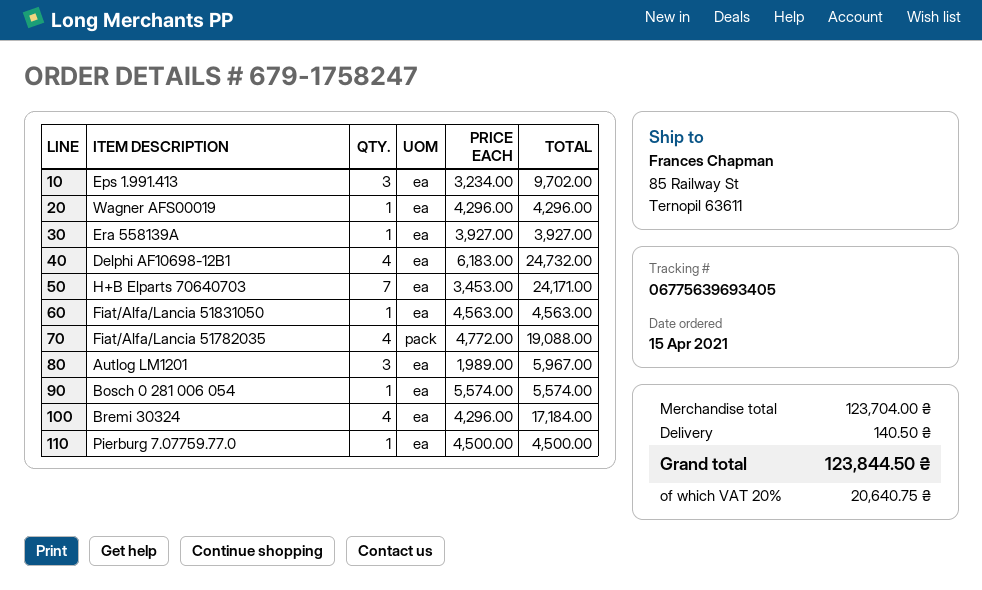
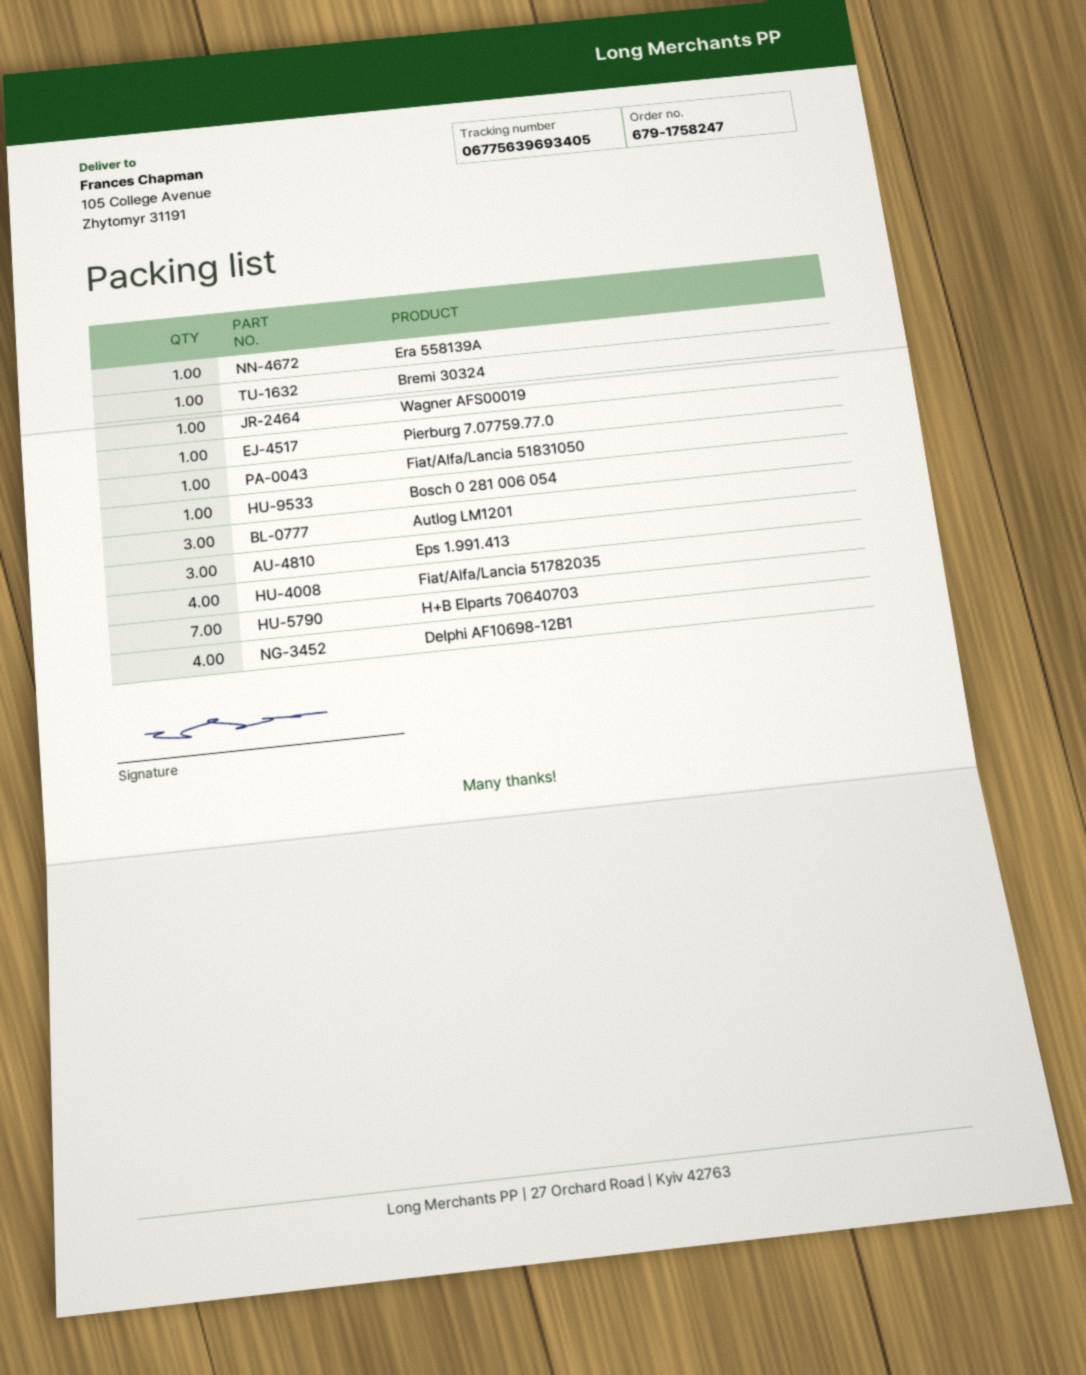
ship to: 85 Railway St, Ternopil 63611 -> 105 College Avenue, Zhytomyr 31191
Bremi 30324: 4 -> 1

